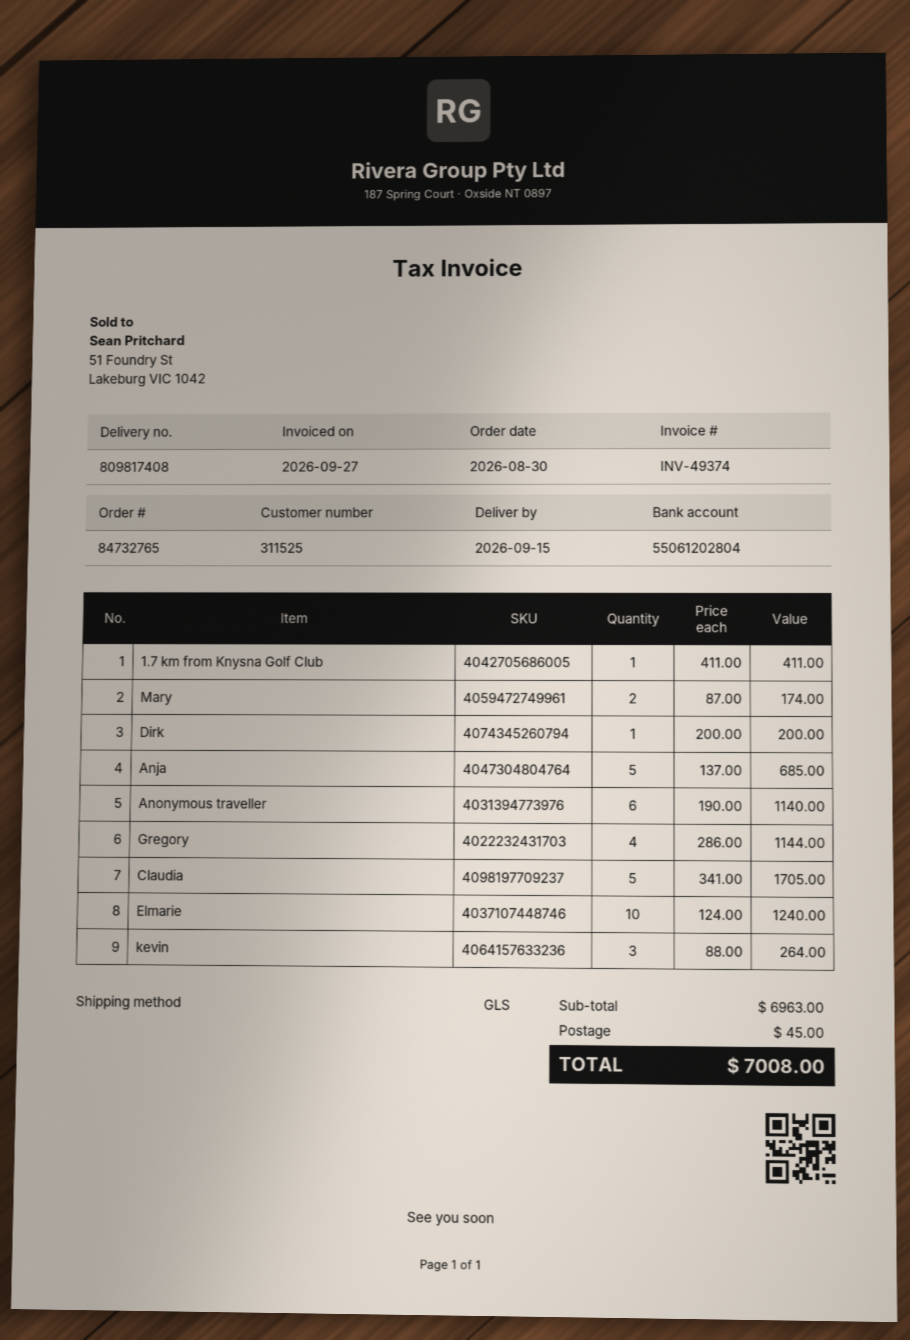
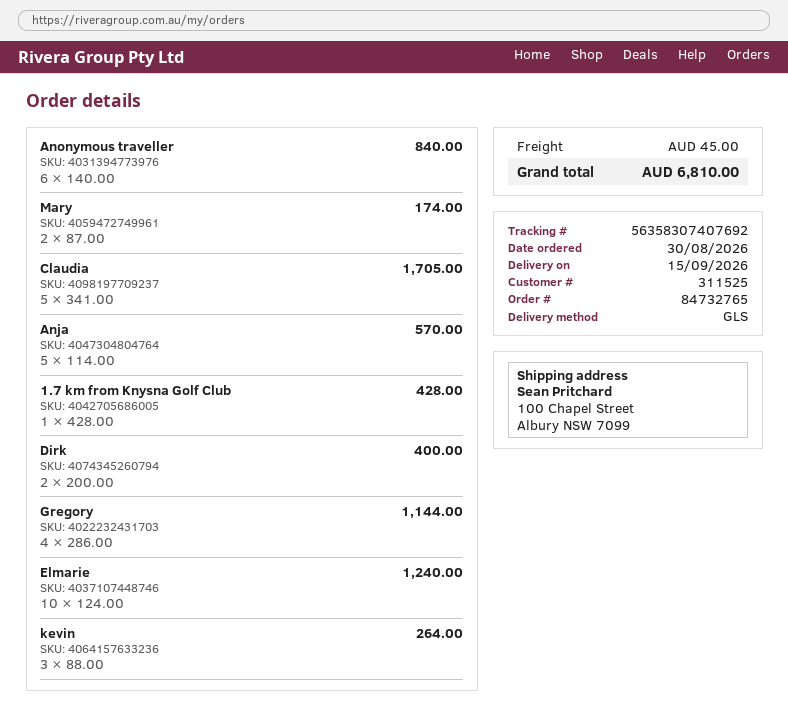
1.7 km from Knysna Golf Club: 1 x 411.00 = 411.00 -> 1 x 428.00 = 428.00
Dirk: 1 x 200.00 = 200.00 -> 2 x 200.00 = 400.00
Anja: 5 x 137.00 = 685.00 -> 5 x 114.00 = 570.00
Anonymous traveller: 6 x 190.00 = 1140.00 -> 6 x 140.00 = 840.00
total: 7008.00 -> 6810.00

